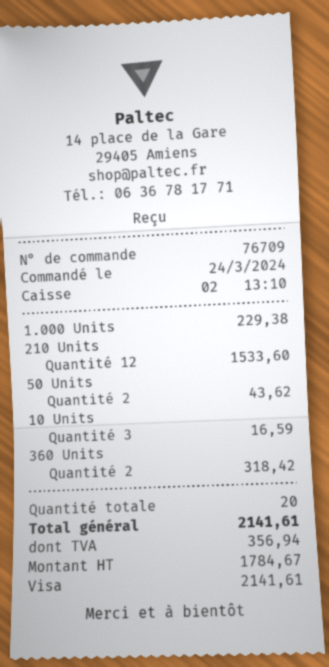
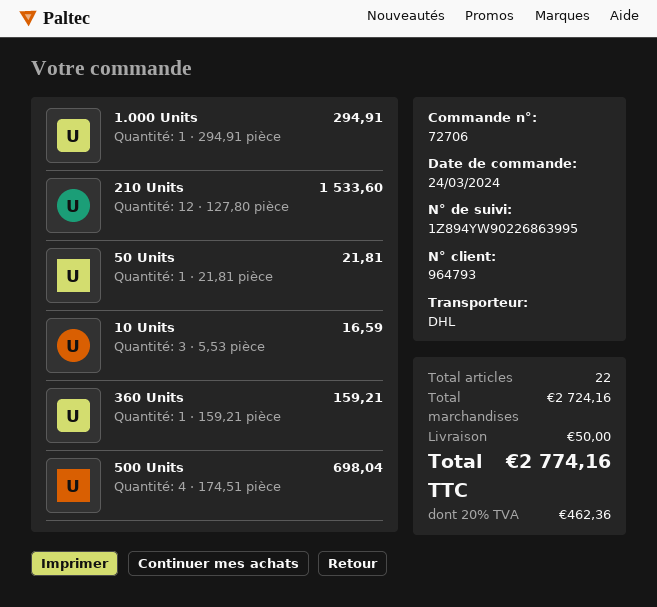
order number: 76709 -> 72706
1.000 Units: 1 for 229.38 -> 1 for 294.91
50 Units: 2 for 43.62 -> 1 for 21.81
360 Units: 2 for 318.42 -> 1 for 159.21
500 Units: none -> 4 for 698.04
total quantity: 20 -> 22
shipping: none -> 50.00
tax: 356.94 -> 462.36
total: 2141.61 -> 2774.16

